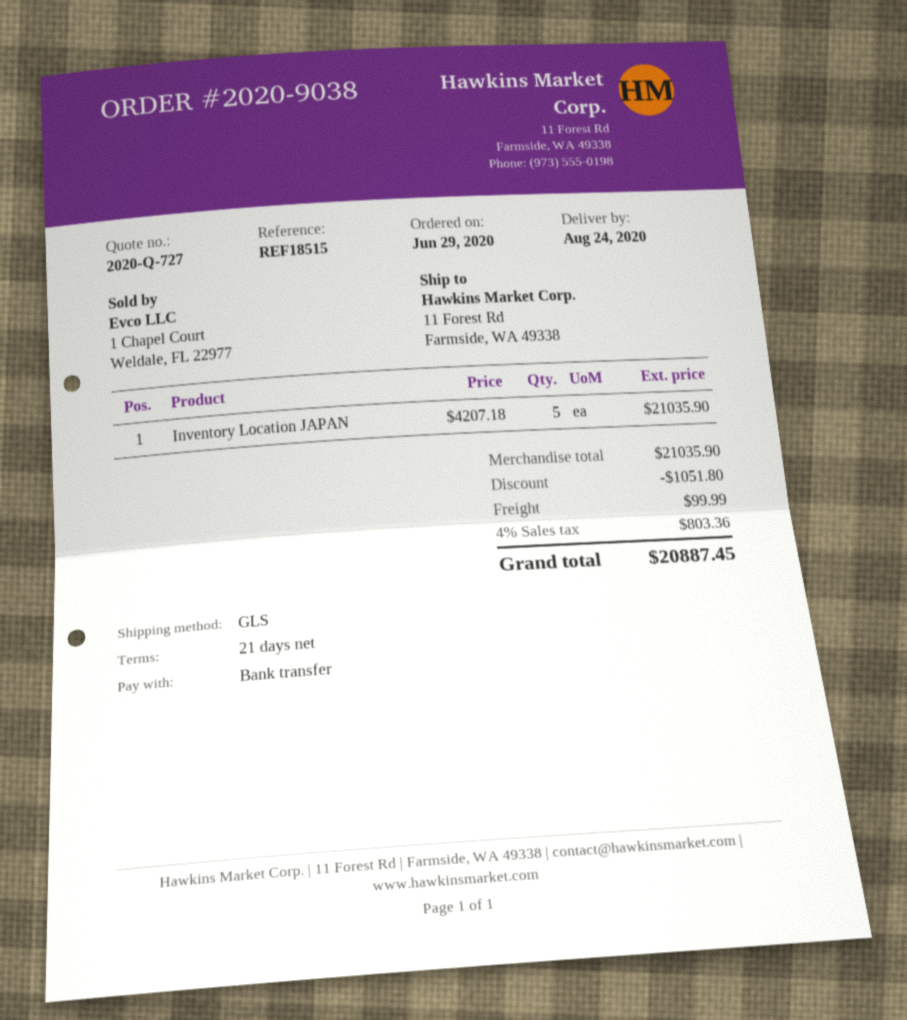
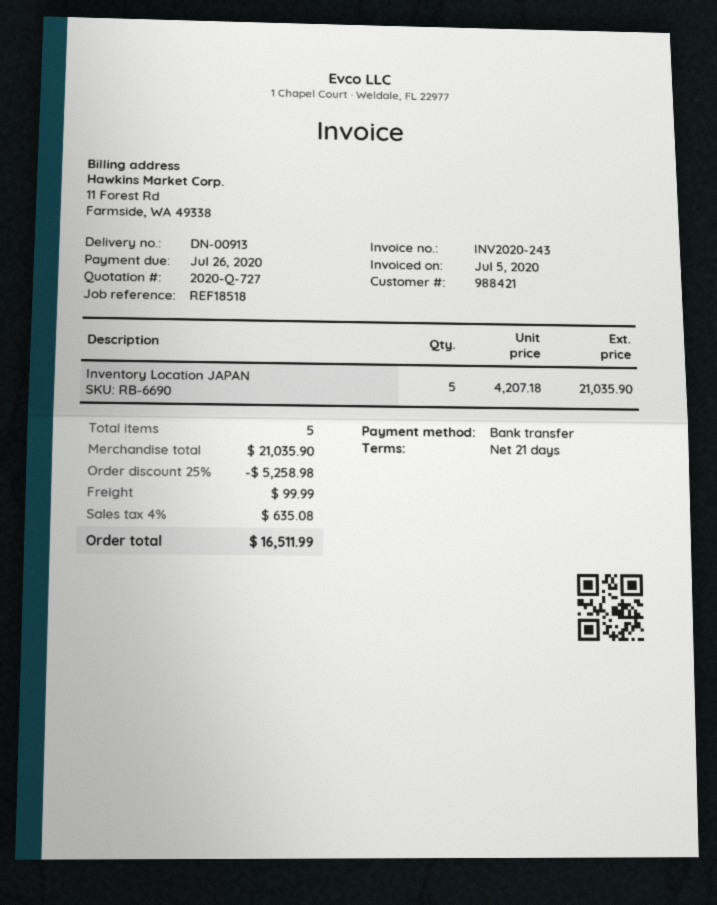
reference: REF18515 -> REF18518
discount: 1051.80 -> 5258.98
tax: 4% = 803.36 -> 4% = 635.08
total: 20887.45 -> 16511.99

